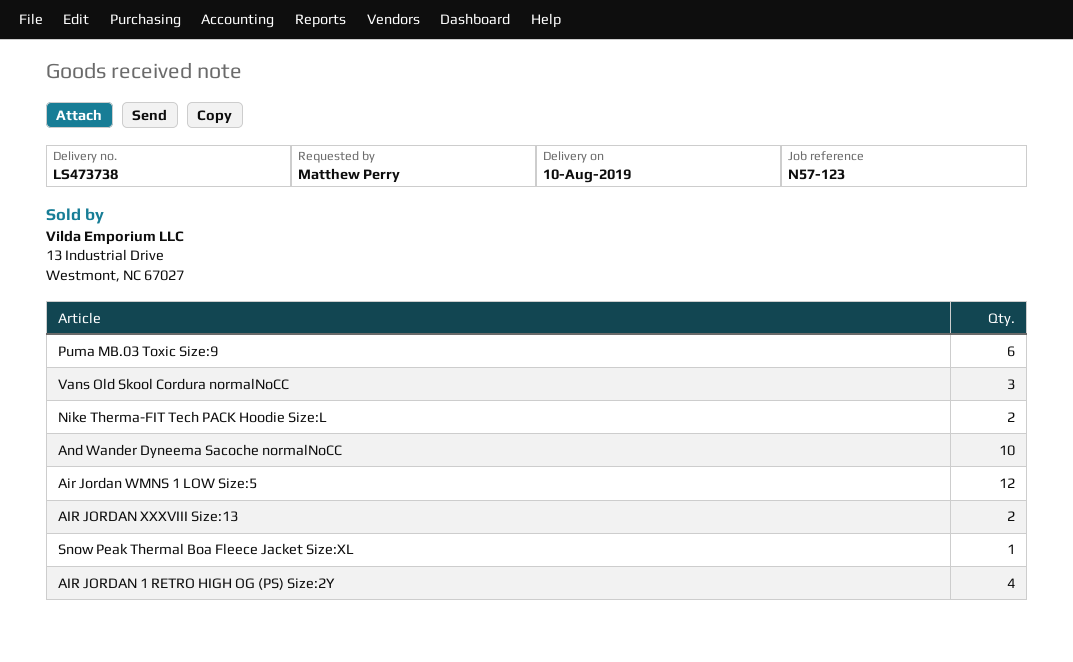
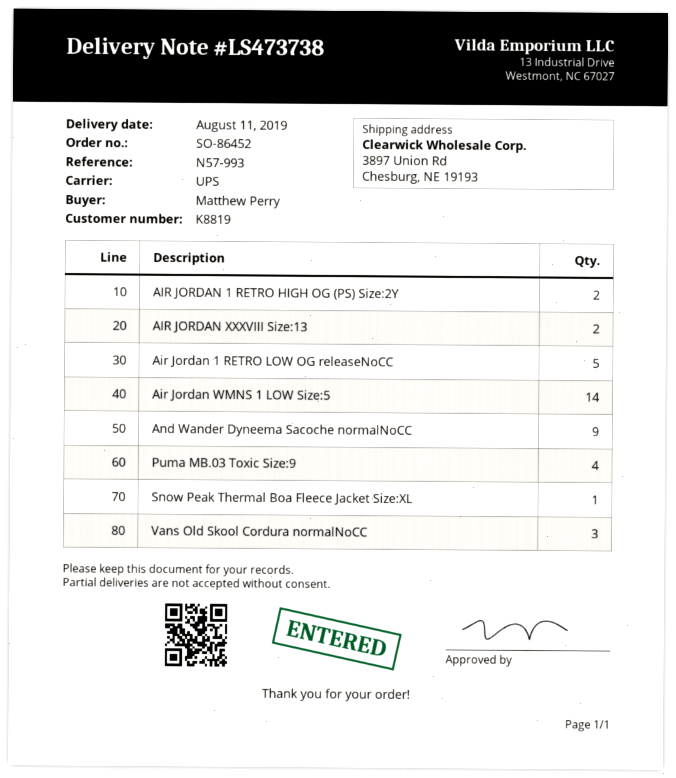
delivery date: 2019-08-10 -> 2019-08-11
reference: N57-123 -> N57-993
Puma MB.03 Toxic Size:9: 6 -> 4
Nike Therma-FIT Tech PACK Hoodie Size:L: 2 -> none
And Wander Dyneema Sacoche normalNoCC: 10 -> 9
Air Jordan WMNS 1 LOW Size:5: 12 -> 14
AIR JORDAN 1 RETRO HIGH OG (PS) Size:2Y: 4 -> 2
Air Jordan 1 RETRO LOW OG releaseNoCC: none -> 5

